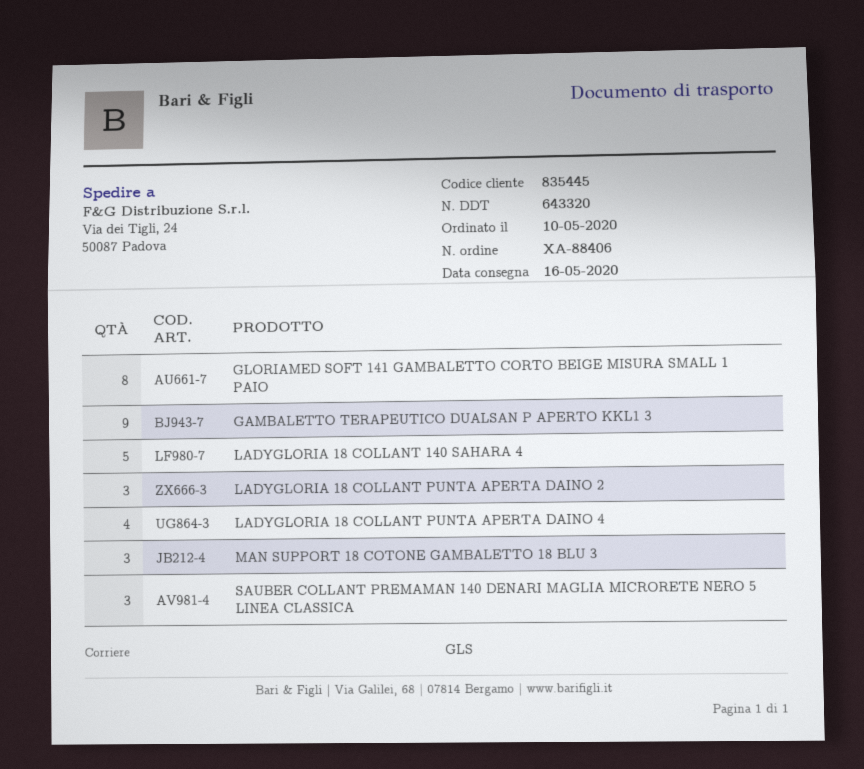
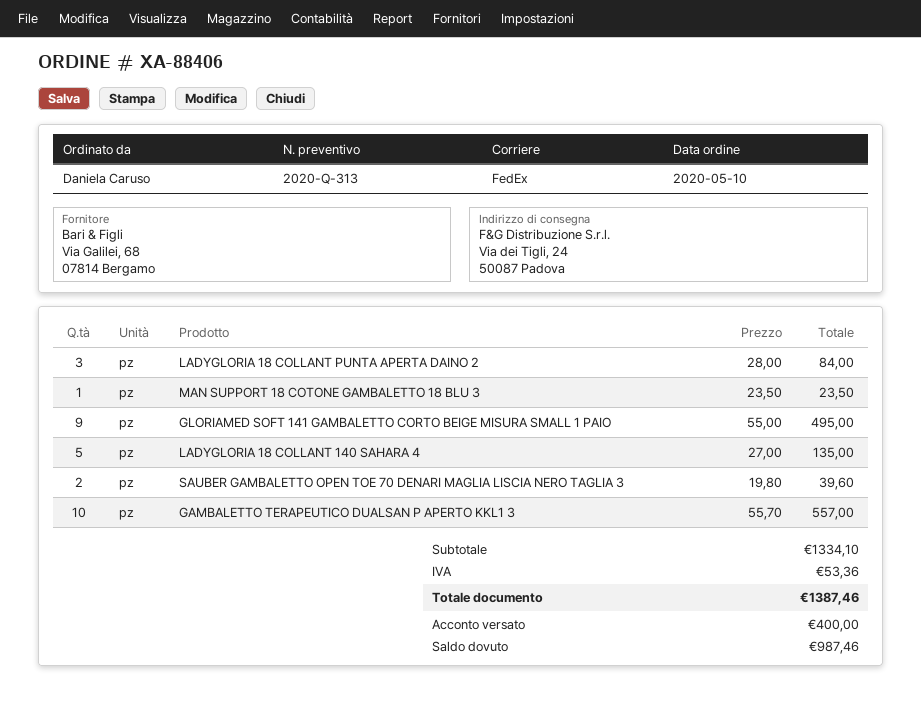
shipping method: GLS -> FedEx
GLORIAMED SOFT 141 GAMBALETTO CORTO BEIGE MISURA SMALL 1 PAIO: 8 -> 9
GAMBALETTO TERAPEUTICO DUALSAN P APERTO KKL1 3: 9 -> 10
LADYGLORIA 18 COLLANT PUNTA APERTA DAINO 4: 4 -> none
MAN SUPPORT 18 COTONE GAMBALETTO 18 BLU 3: 3 -> 1
SAUBER COLLANT PREMAMAN 140 DENARI MAGLIA MICRORETE NERO 5 LINEA CLASSICA: 3 -> none
SAUBER GAMBALETTO OPEN TOE 70 DENARI MAGLIA LISCIA NERO TAGLIA 3: none -> 2

